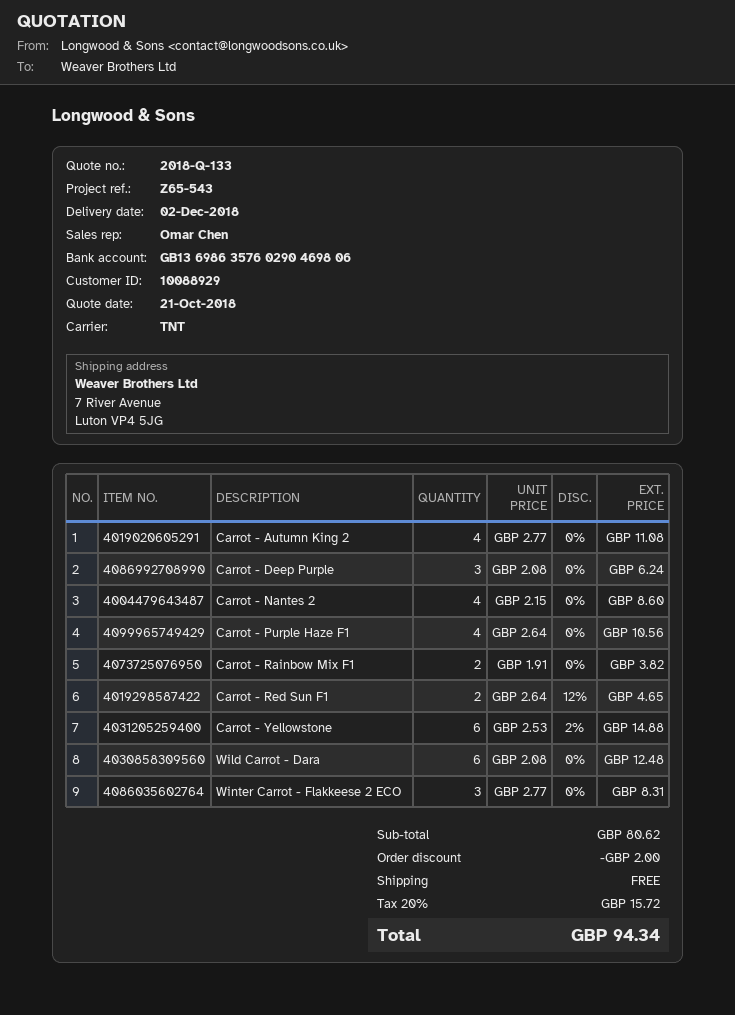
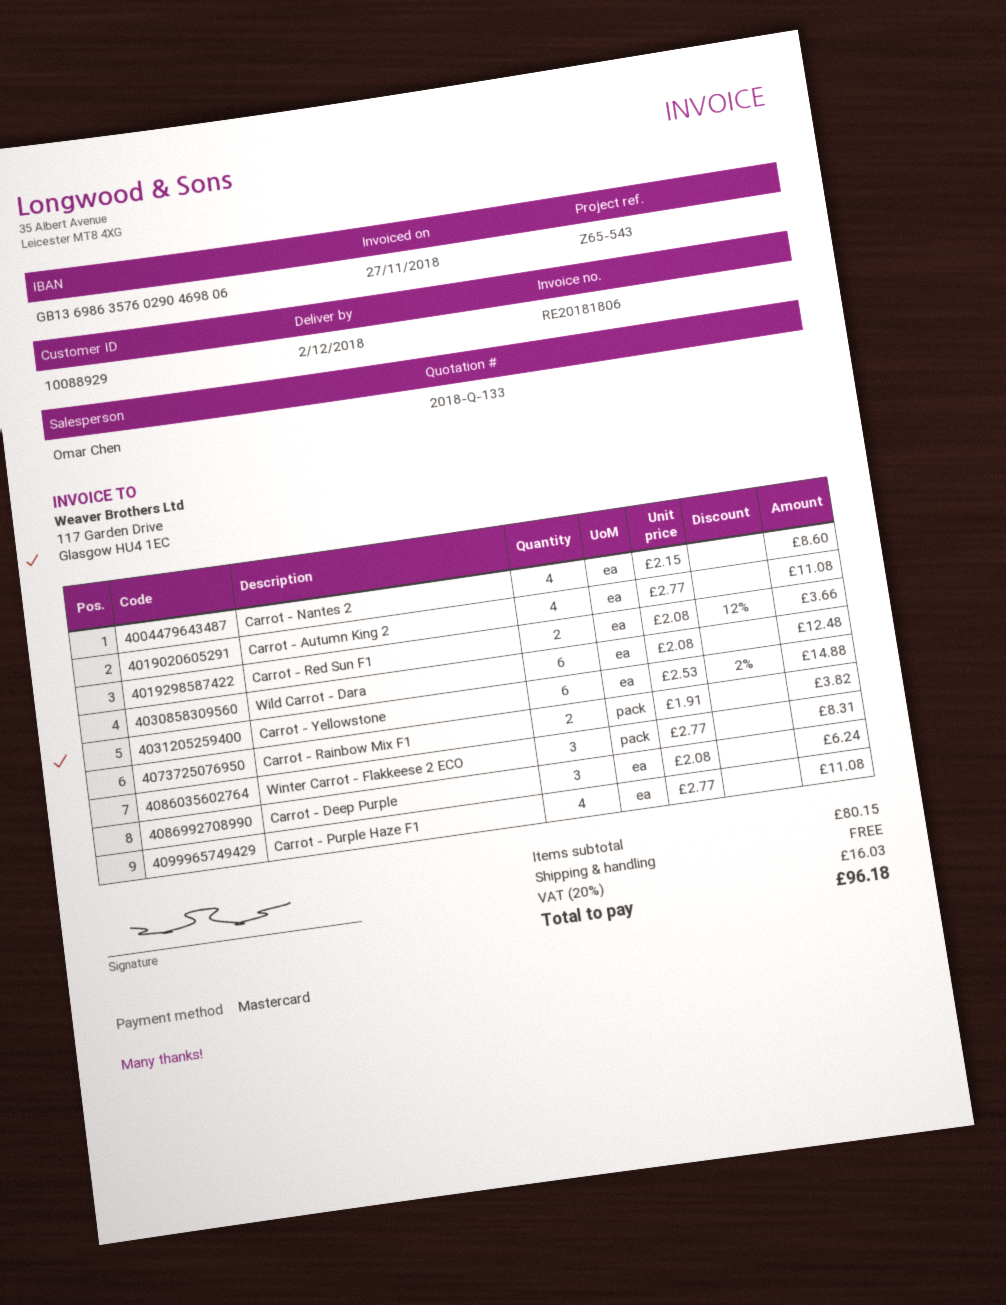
Carrot - Purple Haze F1: 4 x 2.64 = 10.56 -> 4 x 2.77 = 11.08
Carrot - Red Sun F1: 2 x 2.64 - 12% = 4.65 -> 2 x 2.08 - 12% = 3.66
subtotal: 80.62 -> 80.15
discount: 2.00 -> none
tax: 20% = 15.72 -> 20% = 16.03
total: 94.34 -> 96.18

